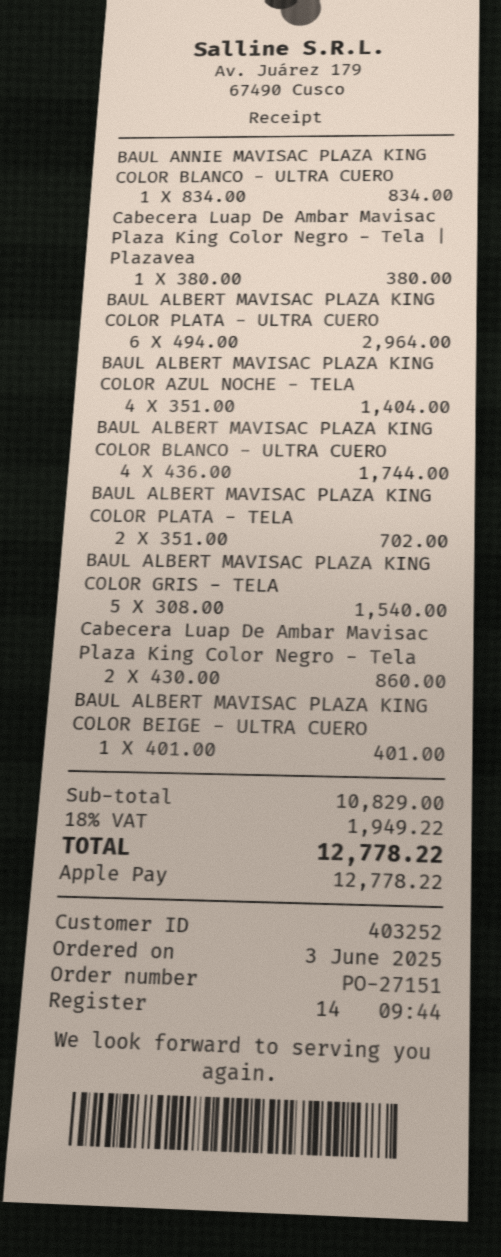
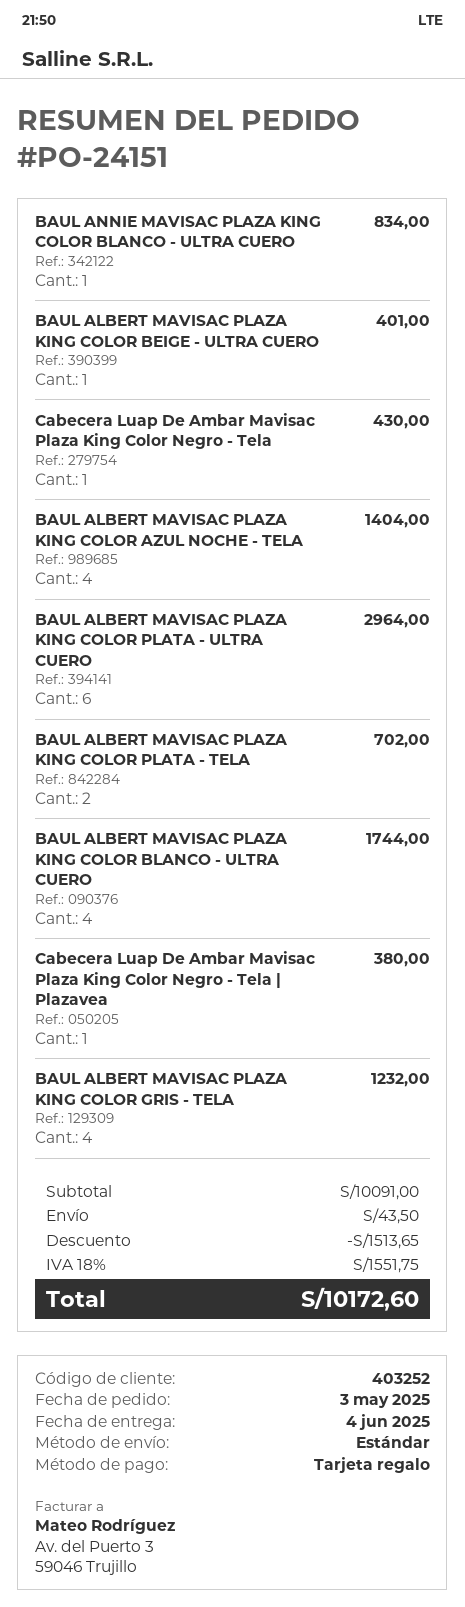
order number: PO-27151 -> PO-24151
order date: 2025-06-03 -> 2025-05-03
payment method: Apple Pay -> gift card
BAUL ALBERT MAVISAC PLAZA KING COLOR GRIS - TELA: 5 for 1540.00 -> 4 for 1232.00
Cabecera Luap De Ambar Mavisac Plaza King Color Negro - Tela: 2 for 860.00 -> 1 for 430.00
subtotal: 10829.00 -> 10091.00
discount: none -> 1513.65
shipping: none -> 43.50
tax: 18% = 1949.22 -> 18% = 1551.75
total: 12778.22 -> 10172.60

